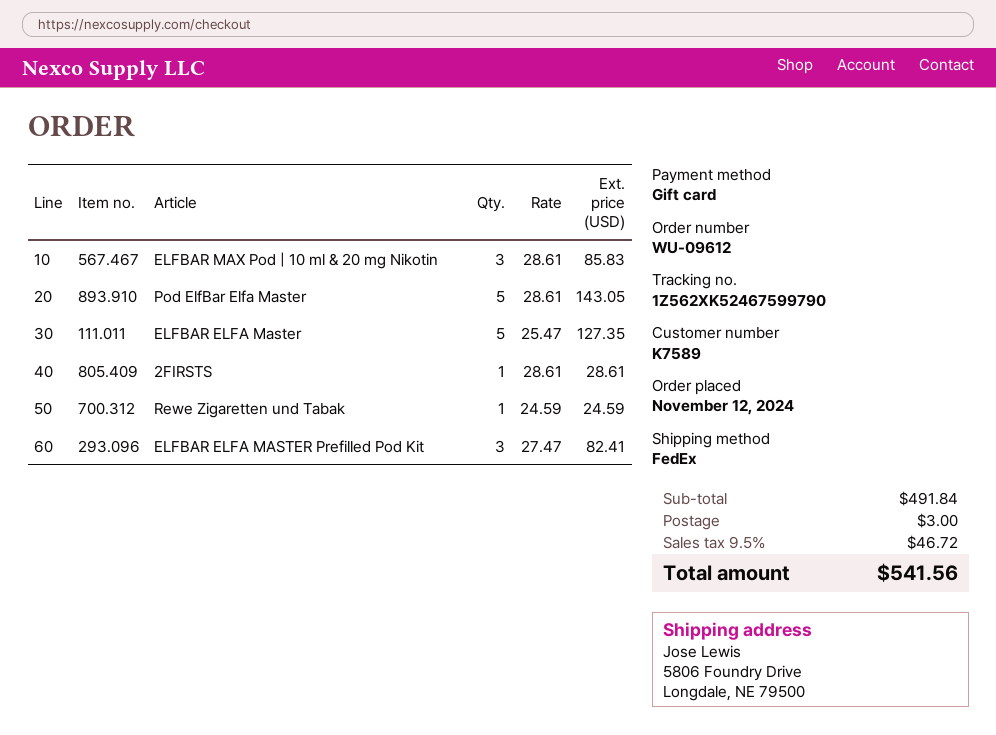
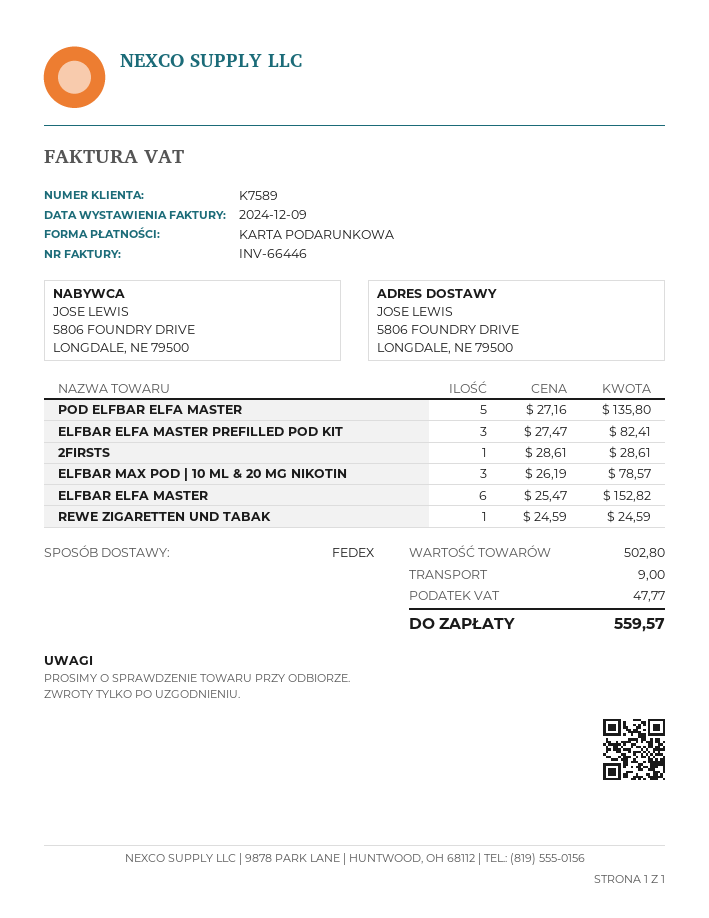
ELFBAR MAX Pod | 10 ml & 20 mg Nikotin: 3 x 28.61 = 85.83 -> 3 x 26.19 = 78.57
Pod ElfBar Elfa Master: 5 x 28.61 = 143.05 -> 5 x 27.16 = 135.80
ELFBAR ELFA Master: 5 x 25.47 = 127.35 -> 6 x 25.47 = 152.82
subtotal: 491.84 -> 502.80
shipping: 3.00 -> 9.00
tax: 46.72 -> 47.77
total: 541.56 -> 559.57

